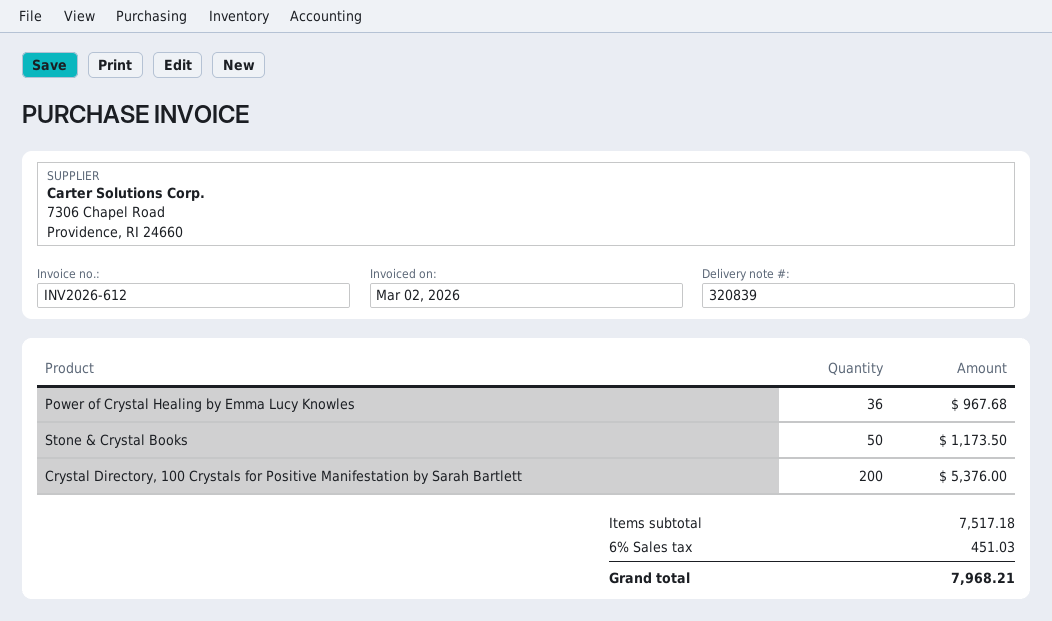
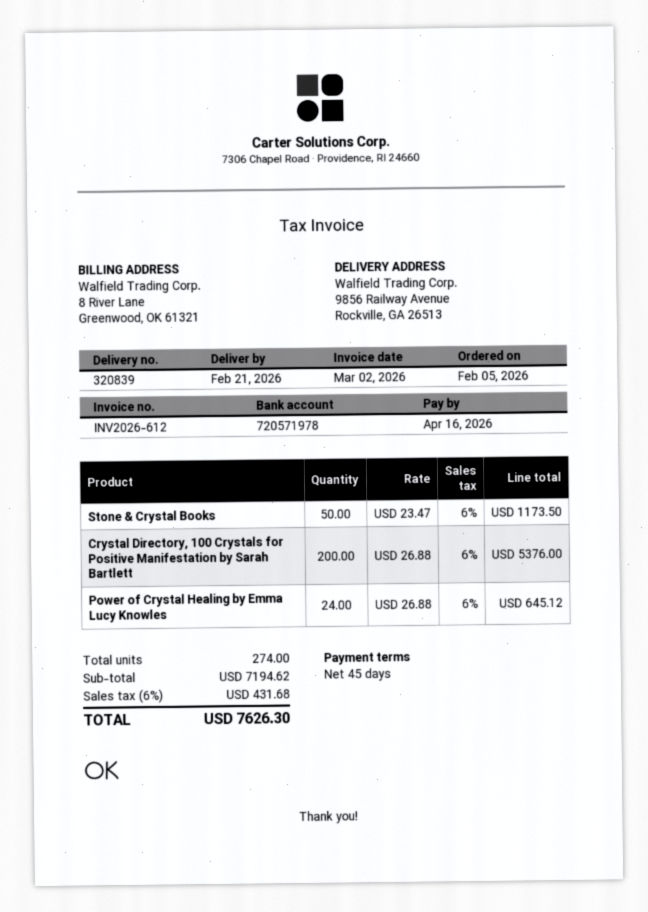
Power of Crystal Healing by Emma Lucy Knowles: 36 for 967.68 -> 24 for 645.12
subtotal: 7517.18 -> 7194.62
tax: 6% = 451.03 -> 6% = 431.68
total: 7968.21 -> 7626.30

